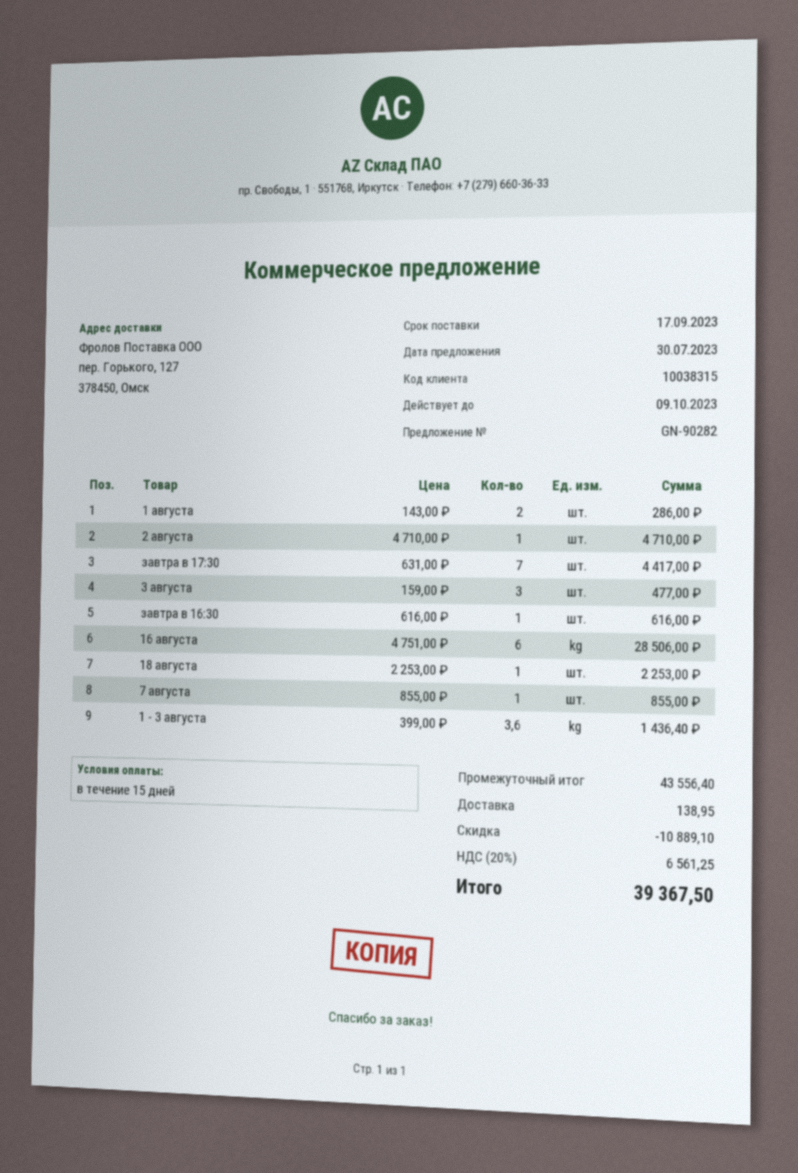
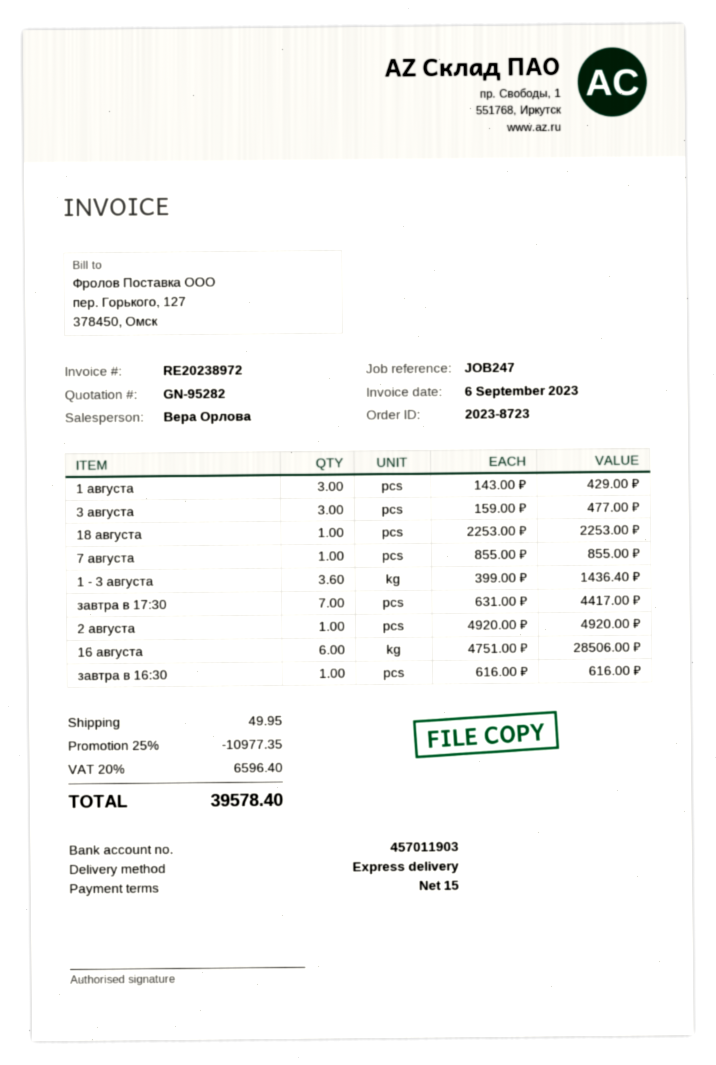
quote number: GN-90282 -> GN-95282
1 августа: 2 x 143.00 = 286.00 -> 3 x 143.00 = 429.00
2 августа: 1 x 4710.00 = 4710.00 -> 1 x 4920.00 = 4920.00
discount: 10889.10 -> 10977.35
shipping: 138.95 -> 49.95
tax: 20% = 6561.25 -> 20% = 6596.40
total: 39367.50 -> 39578.40

